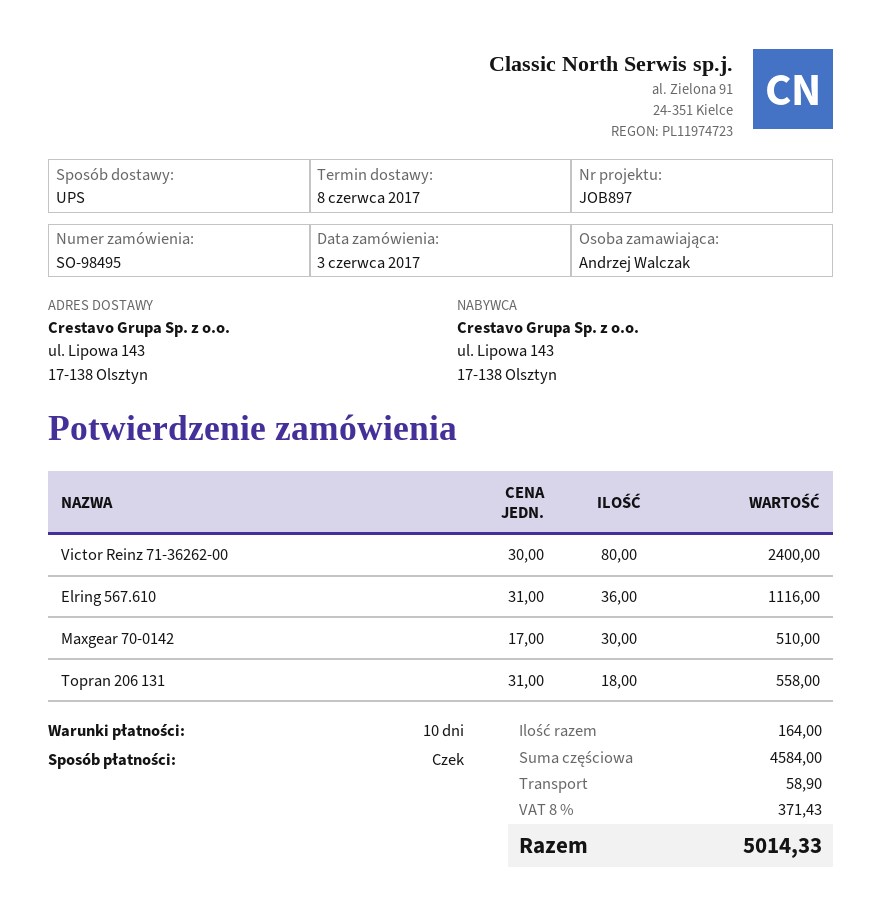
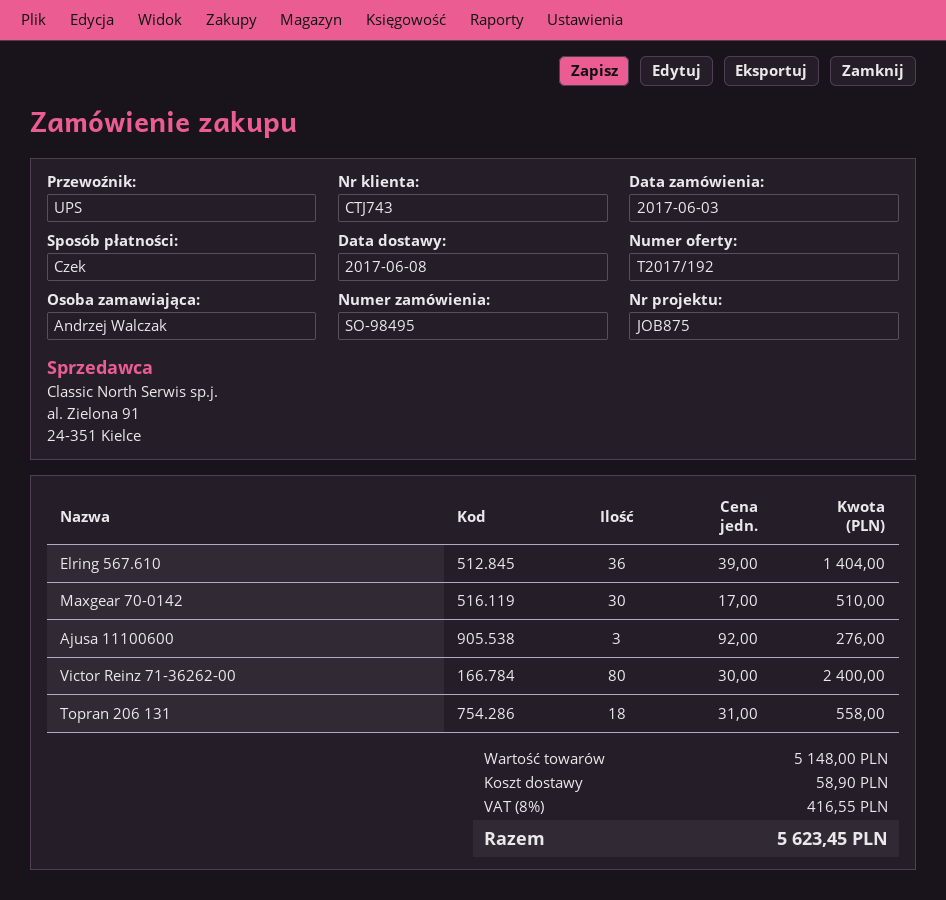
reference: JOB897 -> JOB875
Elring 567.610: 36 x 31.00 = 1116.00 -> 36 x 39.00 = 1404.00
Ajusa 11100600: none -> 3 x 92.00 = 276.00
subtotal: 4584.00 -> 5148.00
tax: 8% = 371.43 -> 8% = 416.55
total: 5014.33 -> 5623.45

